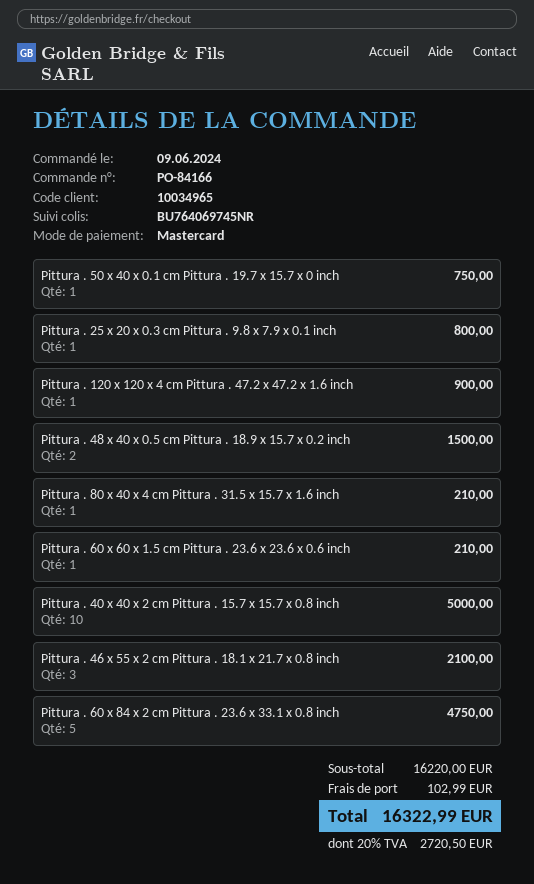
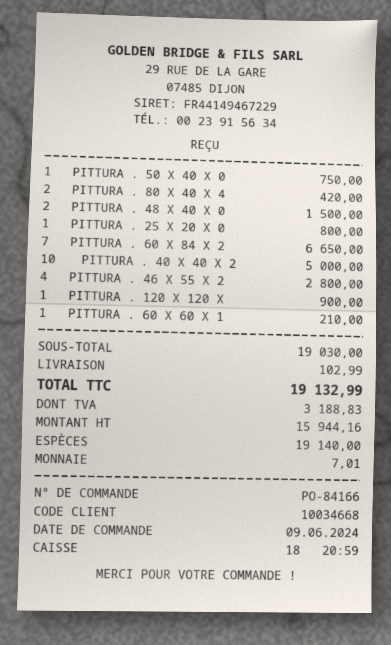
customer number: 10034965 -> 10034668
payment method: Mastercard -> cash
Pittura . 80 x 40 x 4 cm Pittura . 31.5 x 15.7 x 1.6 inch: 1 for 210.00 -> 2 for 420.00
Pittura . 46 x 55 x 2 cm Pittura . 18.1 x 21.7 x 0.8 inch: 3 for 2100.00 -> 4 for 2800.00
Pittura . 60 x 84 x 2 cm Pittura . 23.6 x 33.1 x 0.8 inch: 5 for 4750.00 -> 7 for 6650.00
subtotal: 16220.00 -> 19030.00
tax: 2720.50 -> 3188.83
total: 16322.99 -> 19132.99

